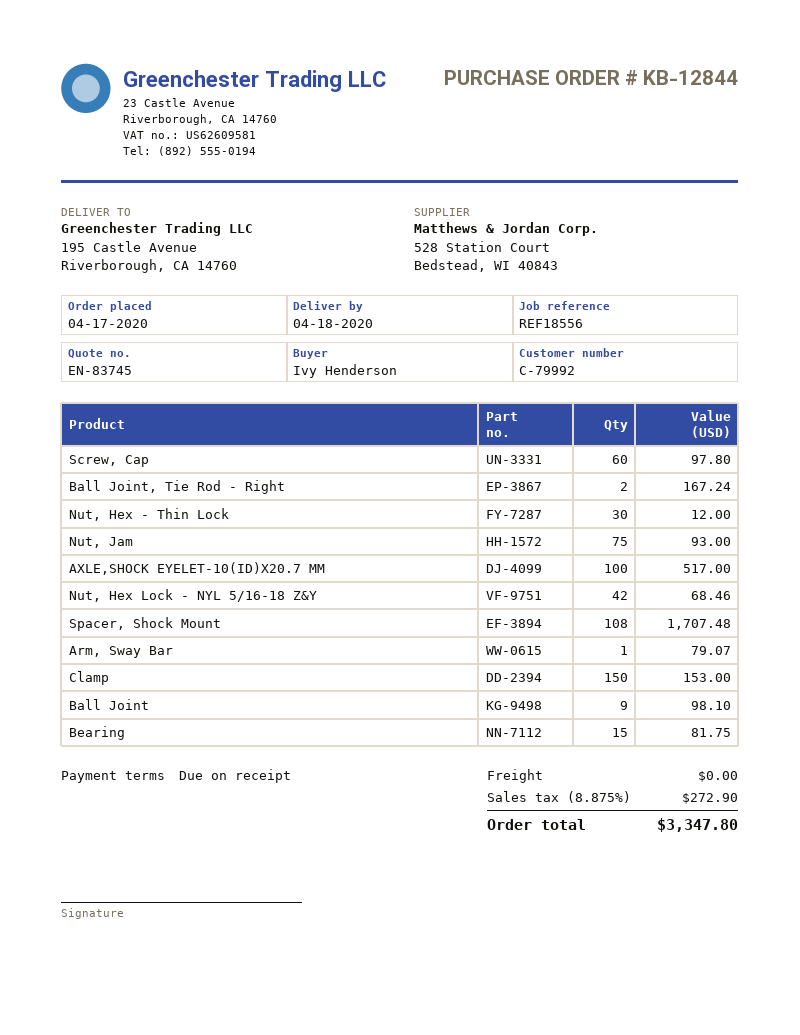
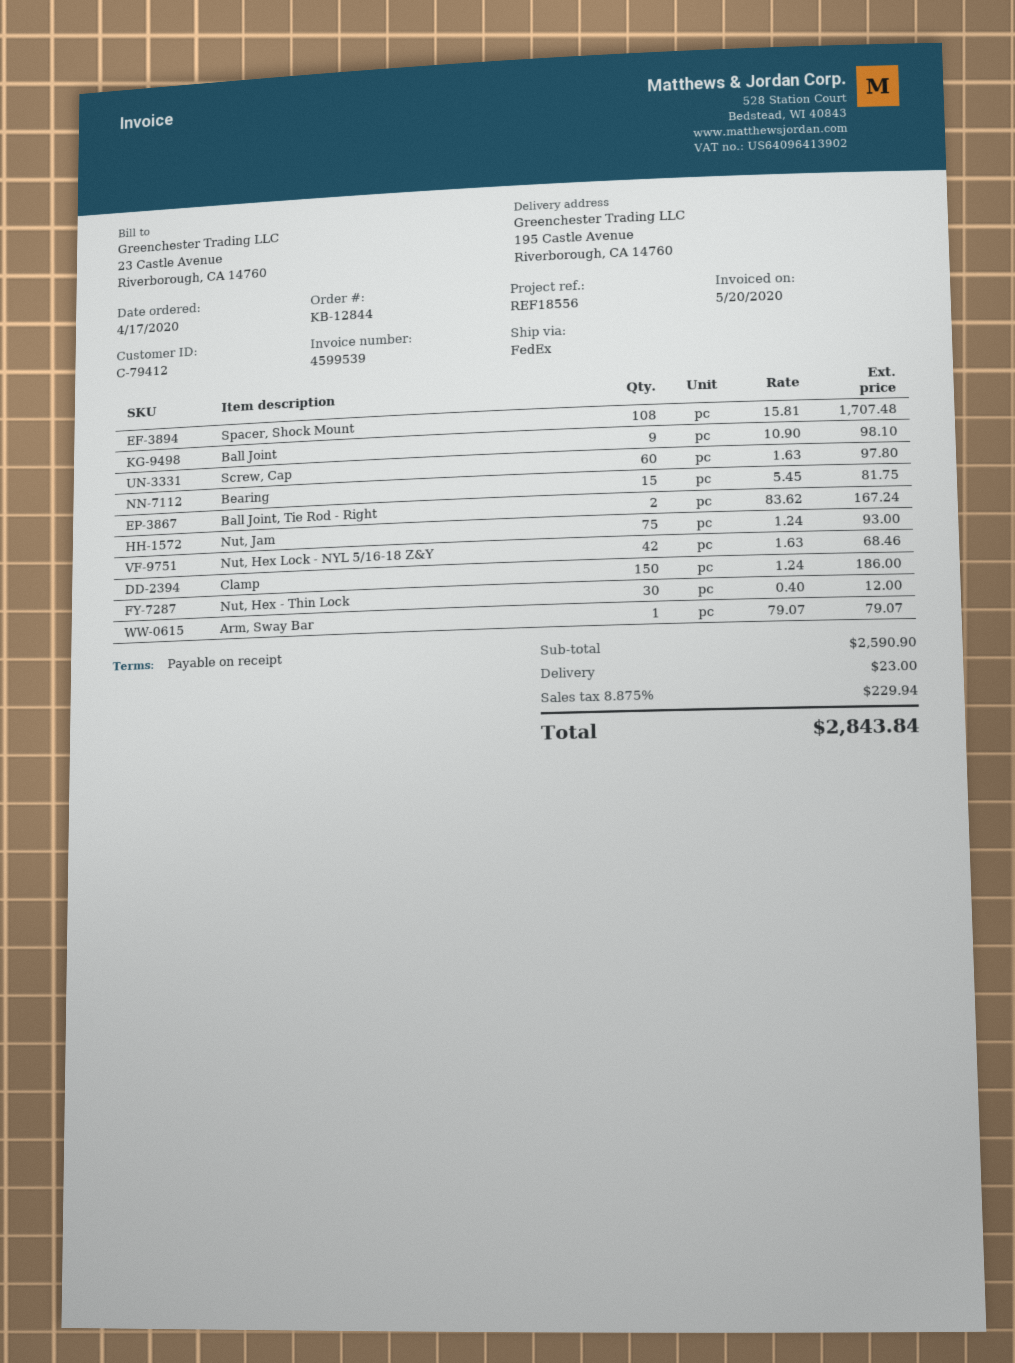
customer number: C-79992 -> C-79412
AXLE,SHOCK EYELET-10(ID)X20.7 MM: 100 for 517.00 -> none
Clamp: 150 for 153.00 -> 150 for 186.00
shipping: 0.00 -> 23.00
tax: 8.875% = 272.90 -> 8.875% = 229.94
total: 3347.80 -> 2843.84

